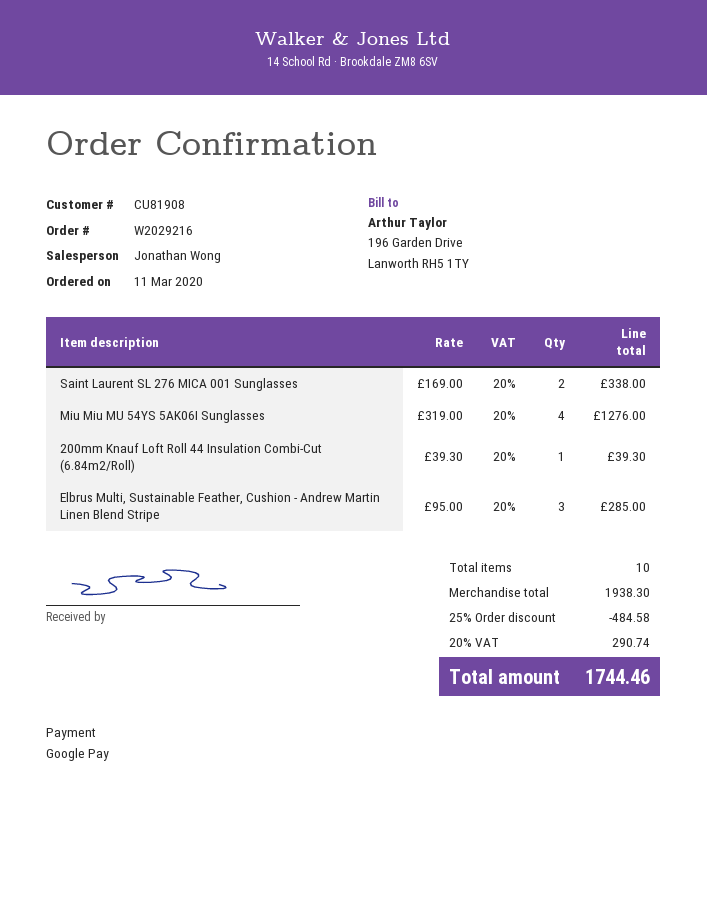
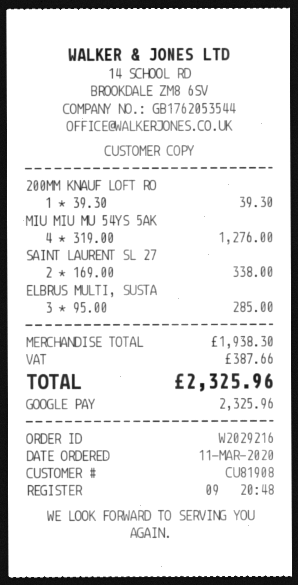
discount: 25% = 484.58 -> none
tax: 290.74 -> 387.66
total: 1744.46 -> 2325.96

